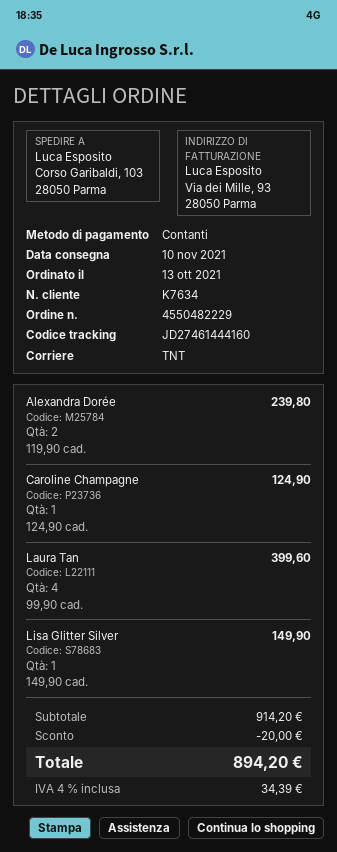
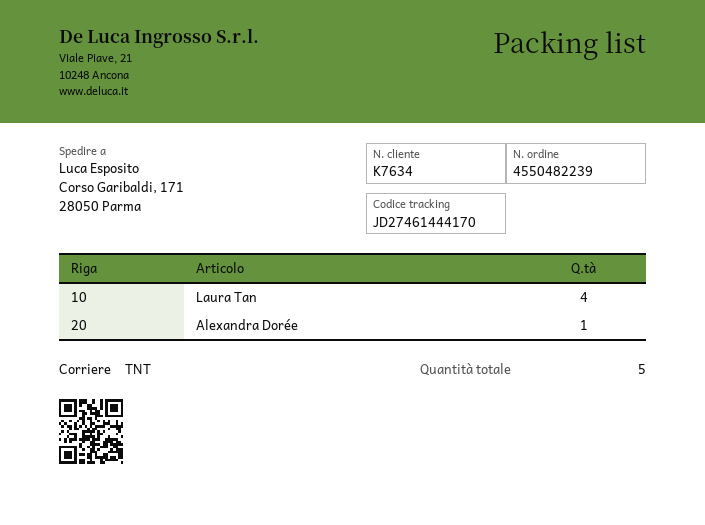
order number: 4550482229 -> 4550482239
tracking number: JD27461444160 -> JD27461444170
ship to: Corso Garibaldi, 103, 28050 Parma -> Corso Garibaldi, 171, 28050 Parma
Alexandra Dorée: 2 -> 1
Caroline Champagne: 1 -> none
Lisa Glitter Silver: 1 -> none

